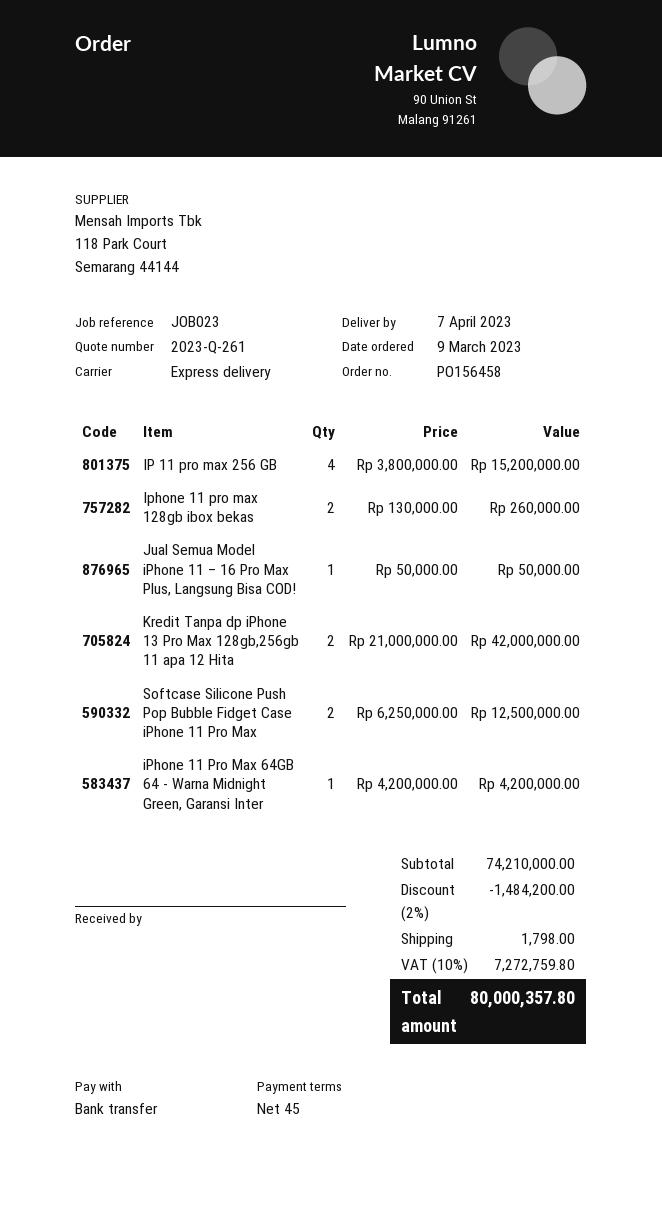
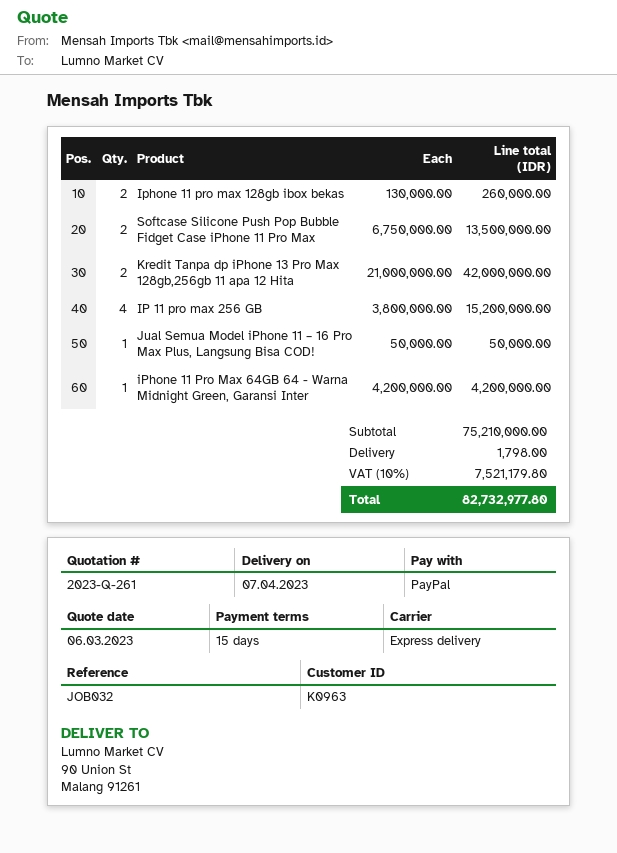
payment terms: 45 days -> 15 days
reference: JOB023 -> JOB032
payment method: bank transfer -> PayPal
Softcase Silicone Push Pop Bubble Fidget Case iPhone 11 Pro Max: 2 x 6250000.00 = 12500000.00 -> 2 x 6750000.00 = 13500000.00
subtotal: 74210000.00 -> 75210000.00
discount: 2% = 1484200.00 -> none
tax: 10% = 7272759.80 -> 10% = 7521179.80
total: 80000357.80 -> 82732977.80

